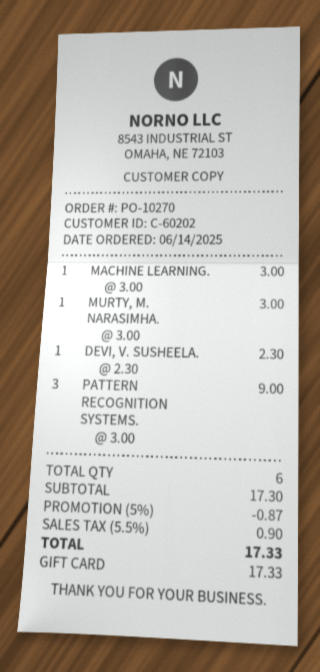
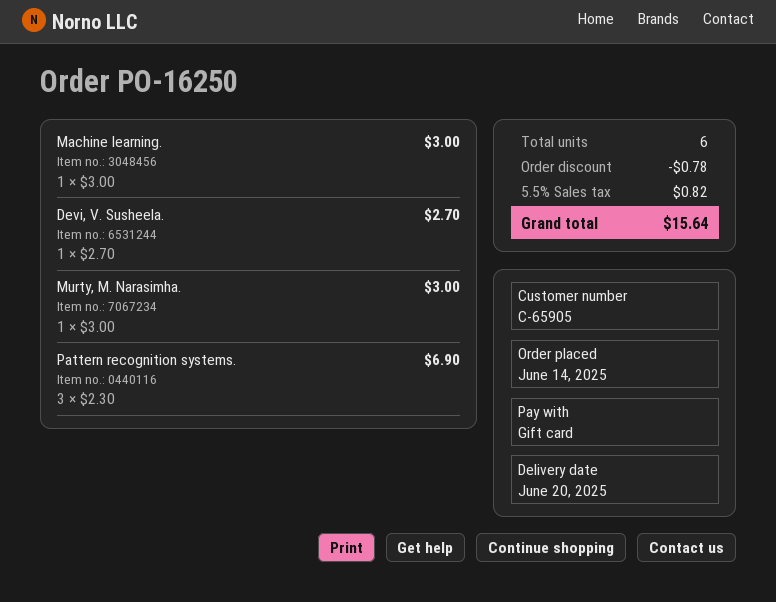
order number: PO-10270 -> PO-16250
customer number: C-60202 -> C-65905
DEVI, V. SUSHEELA.: 1 x 2.30 = 2.30 -> 1 x 2.70 = 2.70
PATTERN RECOGNITION SYSTEMS.: 3 x 3.00 = 9.00 -> 3 x 2.30 = 6.90
discount: 0.87 -> 0.78
tax: 5.5% = 0.90 -> 5.5% = 0.82
total: 17.33 -> 15.64

